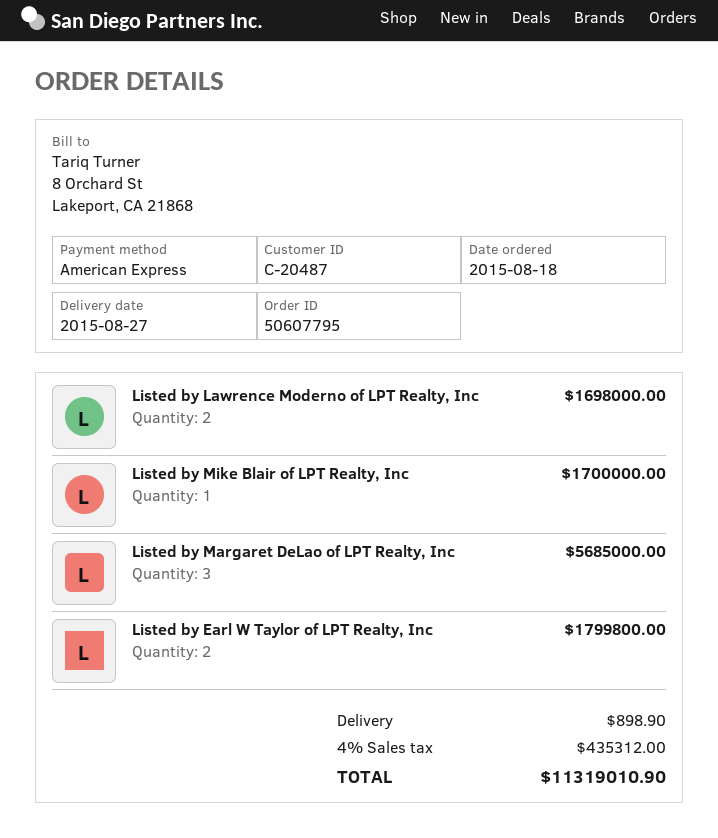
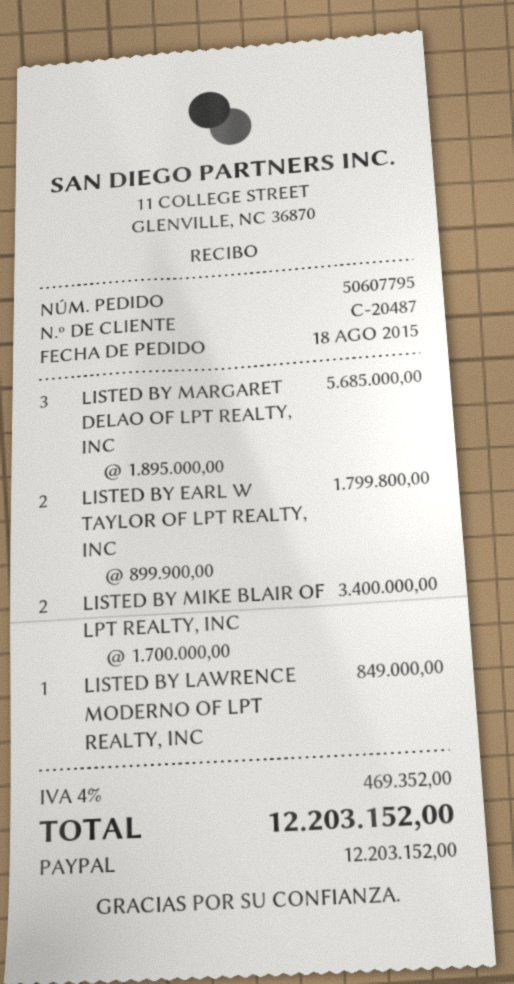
payment method: American Express -> PayPal
Listed by Lawrence Moderno of LPT Realty, Inc: 2 for 1698000.00 -> 1 for 849000.00
Listed by Mike Blair of LPT Realty, Inc: 1 for 1700000.00 -> 2 for 3400000.00
shipping: 898.90 -> none
tax: 4% = 435312.00 -> 4% = 469352.00
total: 11319010.90 -> 12203152.00

